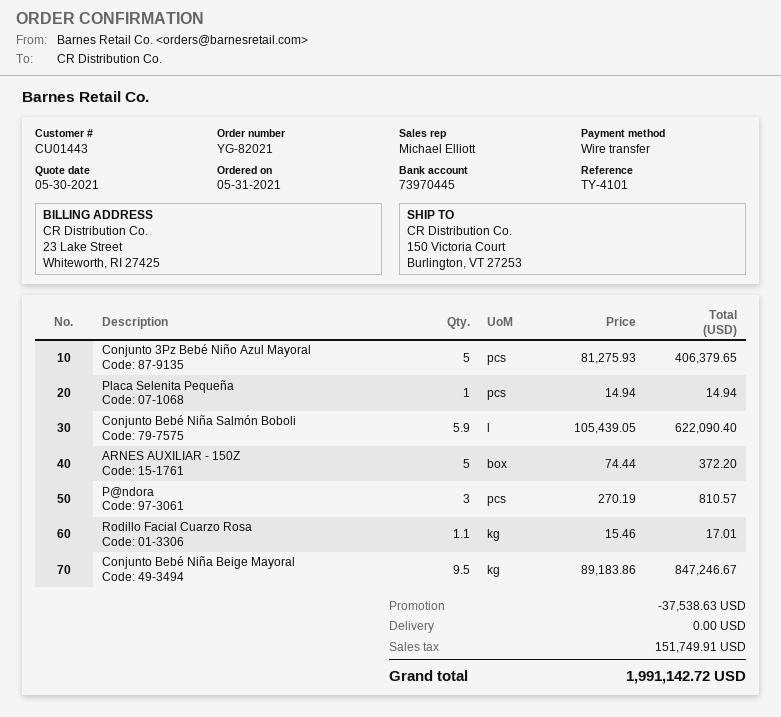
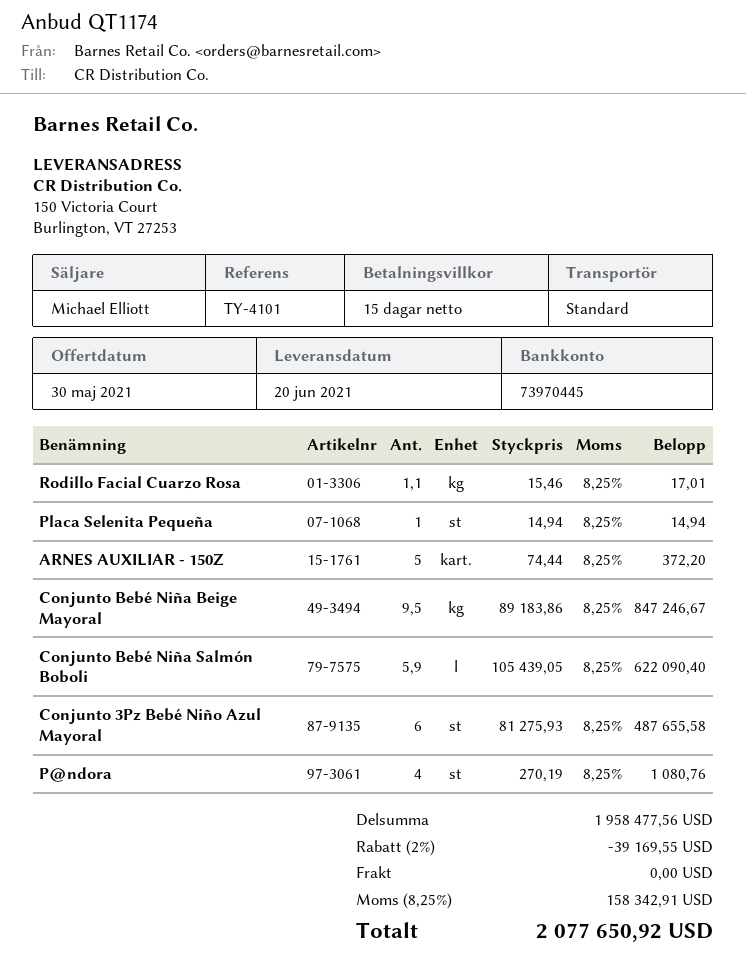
Conjunto 3Pz Bebé Niño Azul Mayoral: 5 x 81275.93 = 406379.65 -> 6 x 81275.93 = 487655.58
P@ndora: 3 x 270.19 = 810.57 -> 4 x 270.19 = 1080.76
discount: 37538.63 -> 39169.55
tax: 151749.91 -> 158342.91
total: 1991142.72 -> 2077650.92

